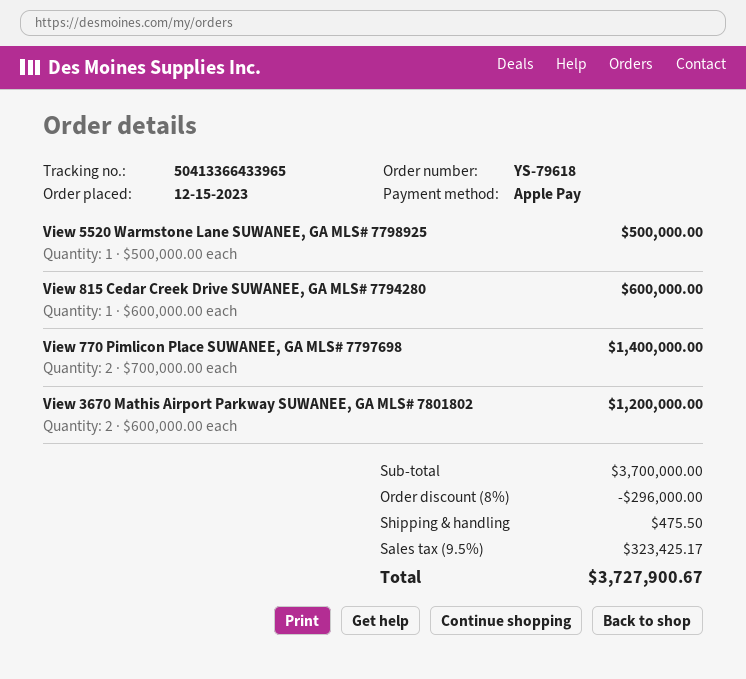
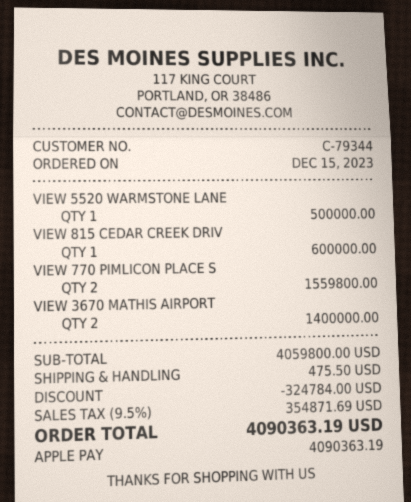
View 770 Pimlicon Place SUWANEE, GA MLS# 7797698: 2 for 1400000.00 -> 2 for 1559800.00
View 3670 Mathis Airport Parkway SUWANEE, GA MLS# 7801802: 2 for 1200000.00 -> 2 for 1400000.00
subtotal: 3700000.00 -> 4059800.00
discount: 296000.00 -> 324784.00
tax: 9.5% = 323425.17 -> 9.5% = 354871.69
total: 3727900.67 -> 4090363.19

